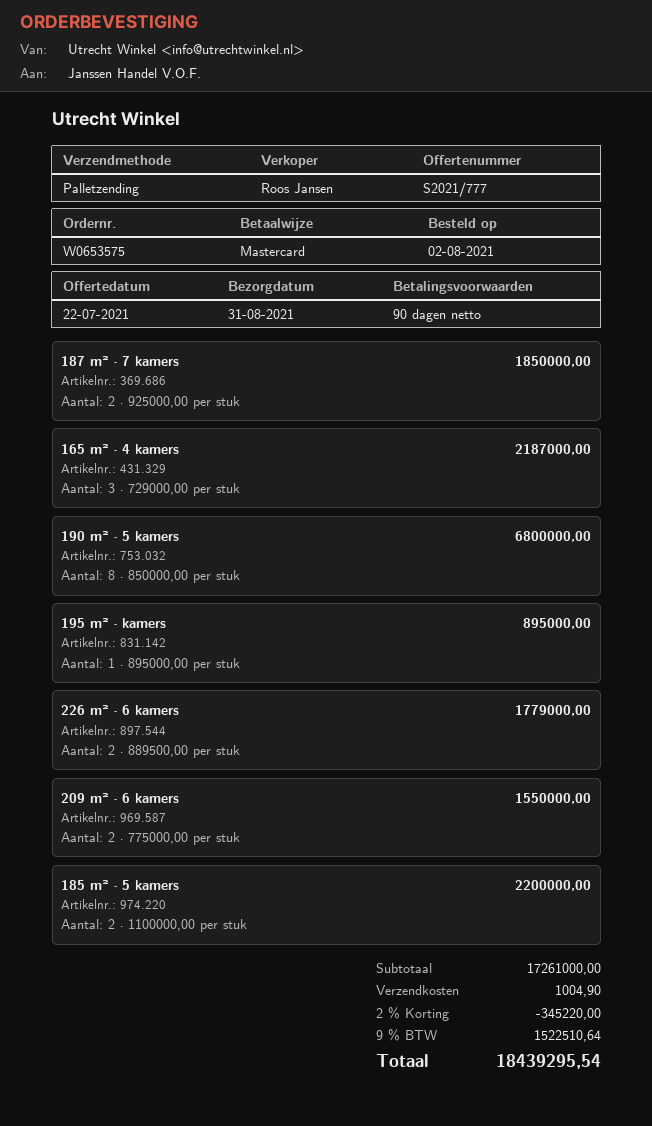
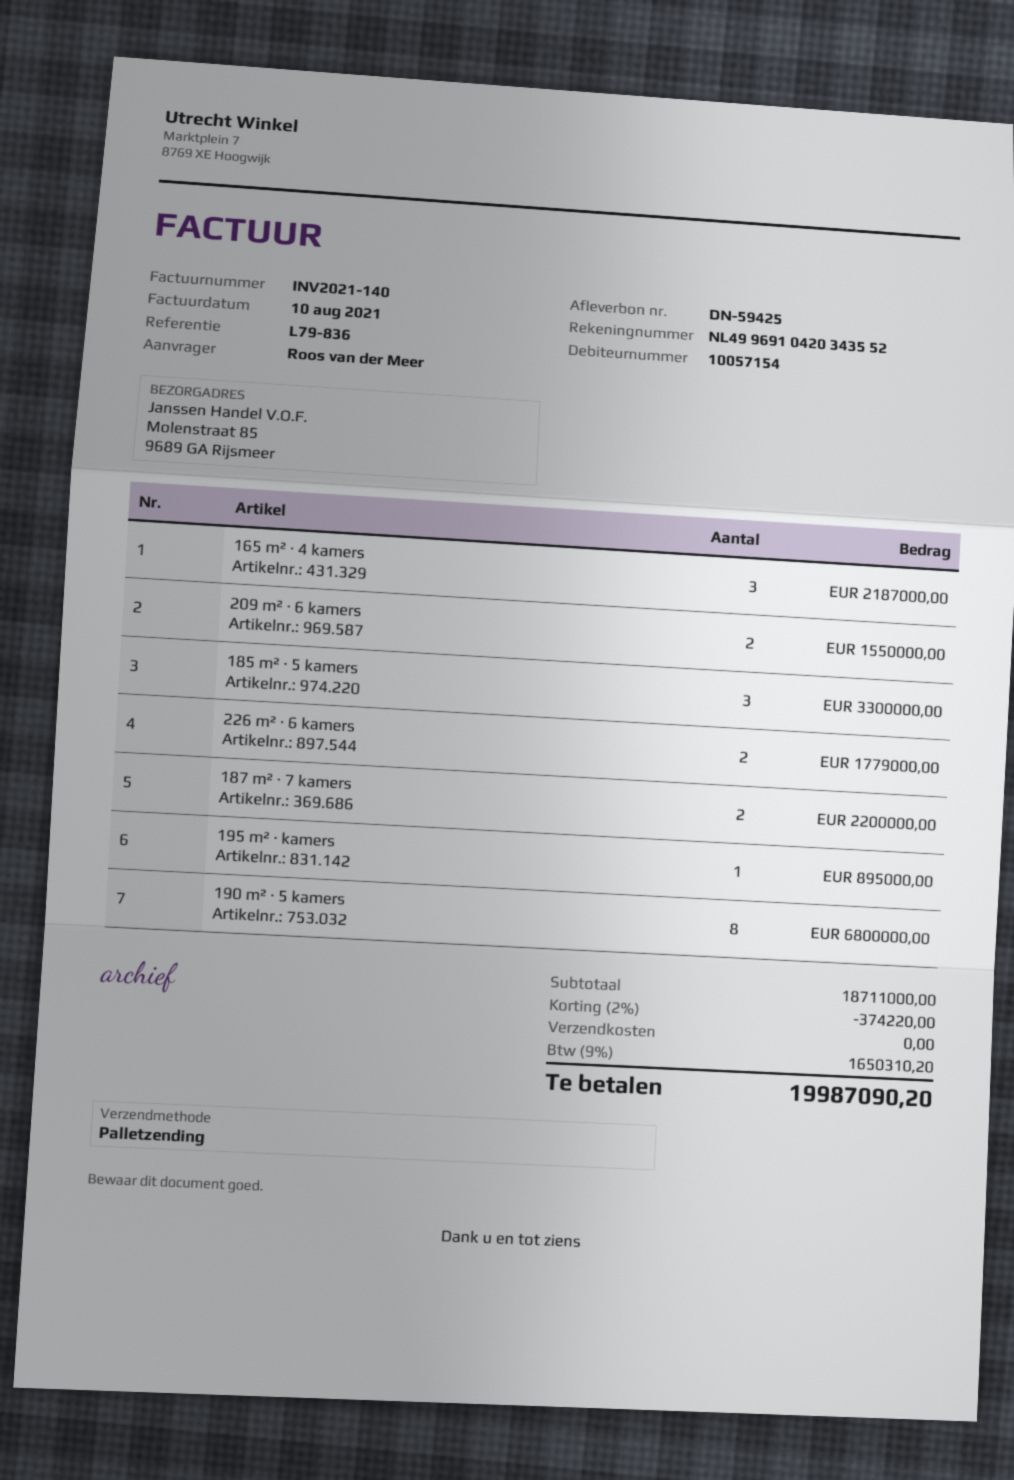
187 m² · 7 kamers: 2 for 1850000.00 -> 2 for 2200000.00
185 m² · 5 kamers: 2 for 2200000.00 -> 3 for 3300000.00
subtotal: 17261000.00 -> 18711000.00
discount: 2% = 345220.00 -> 2% = 374220.00
shipping: 1004.90 -> 0.00
tax: 9% = 1522510.64 -> 9% = 1650310.20
total: 18439295.54 -> 19987090.20

